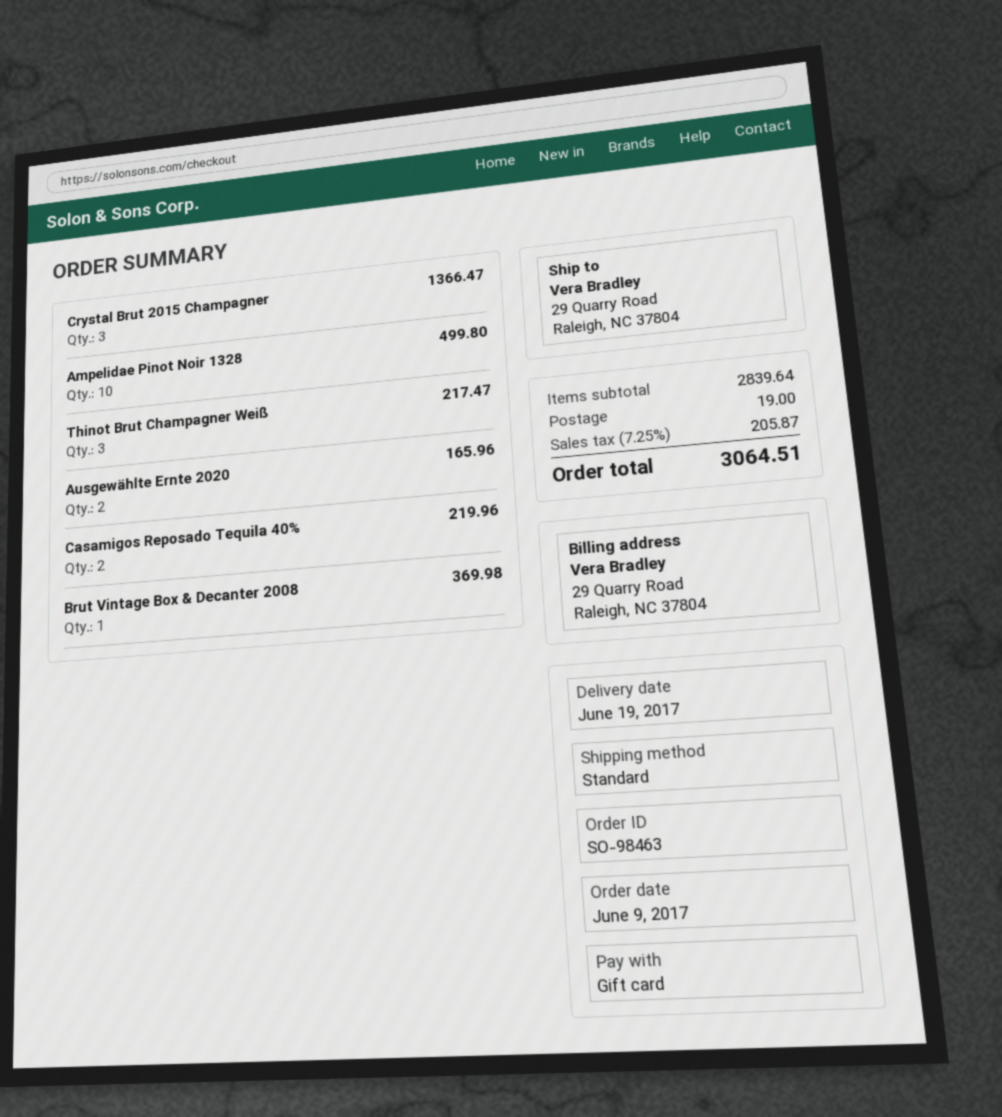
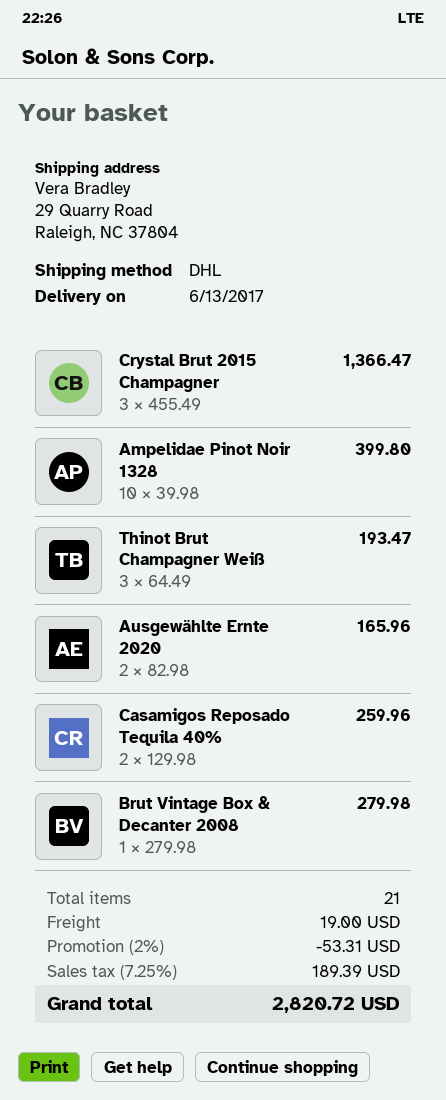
delivery date: 2017-06-19 -> 2017-06-13
shipping method: standard -> DHL
Ampelidae Pinot Noir 1328: 10 for 499.80 -> 10 for 399.80
Thinot Brut Champagner Weiß: 3 for 217.47 -> 3 for 193.47
Casamigos Reposado Tequila 40%: 2 for 219.96 -> 2 for 259.96
Brut Vintage Box & Decanter 2008: 1 for 369.98 -> 1 for 279.98
discount: none -> 2% = 53.31
tax: 7.25% = 205.87 -> 7.25% = 189.39
total: 3064.51 -> 2820.72

